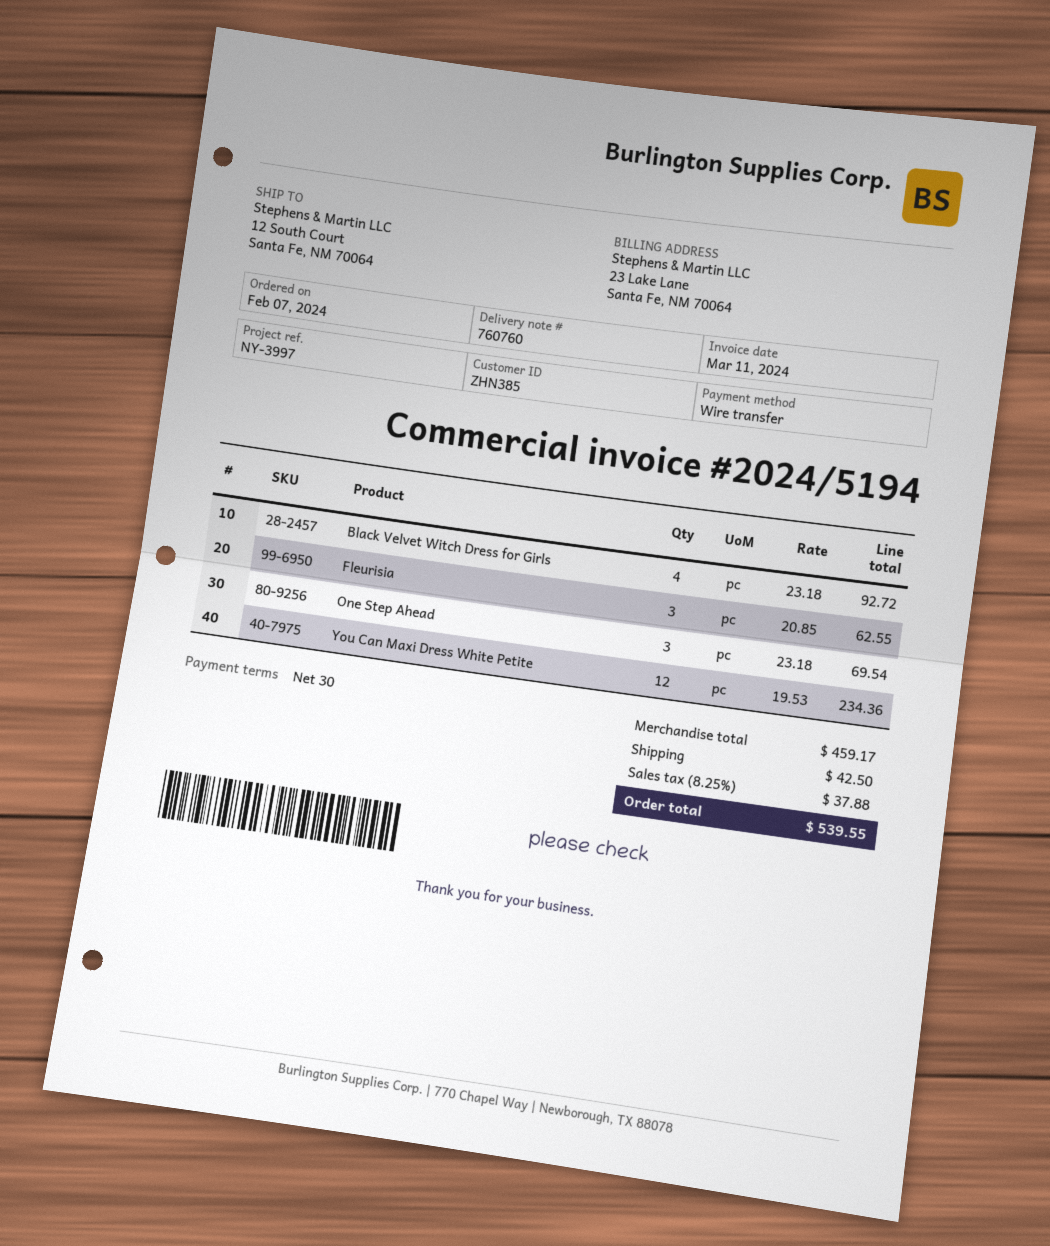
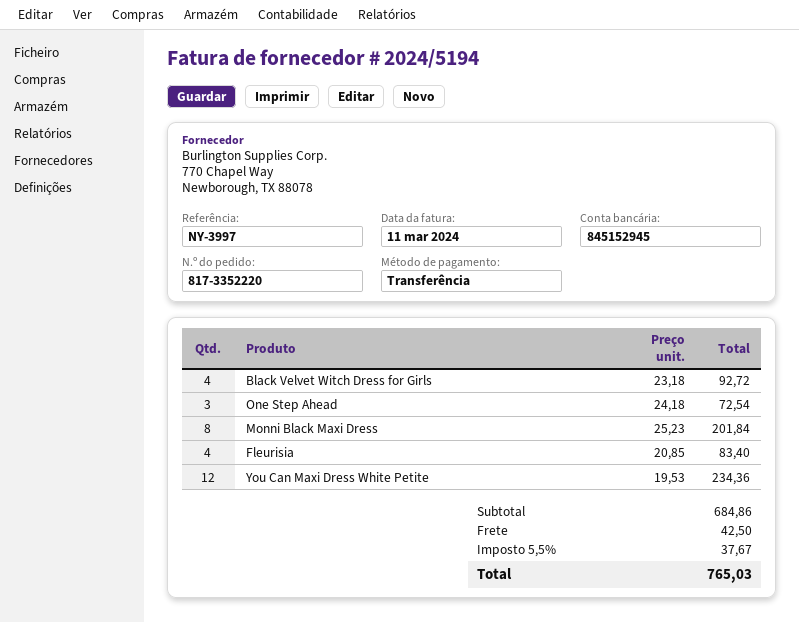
Fleurisia: 3 x 20.85 = 62.55 -> 4 x 20.85 = 83.40
One Step Ahead: 3 x 23.18 = 69.54 -> 3 x 24.18 = 72.54
Monni Black Maxi Dress: none -> 8 x 25.23 = 201.84
subtotal: 459.17 -> 684.86
tax: 8.25% = 37.88 -> 5.5% = 37.67
total: 539.55 -> 765.03

